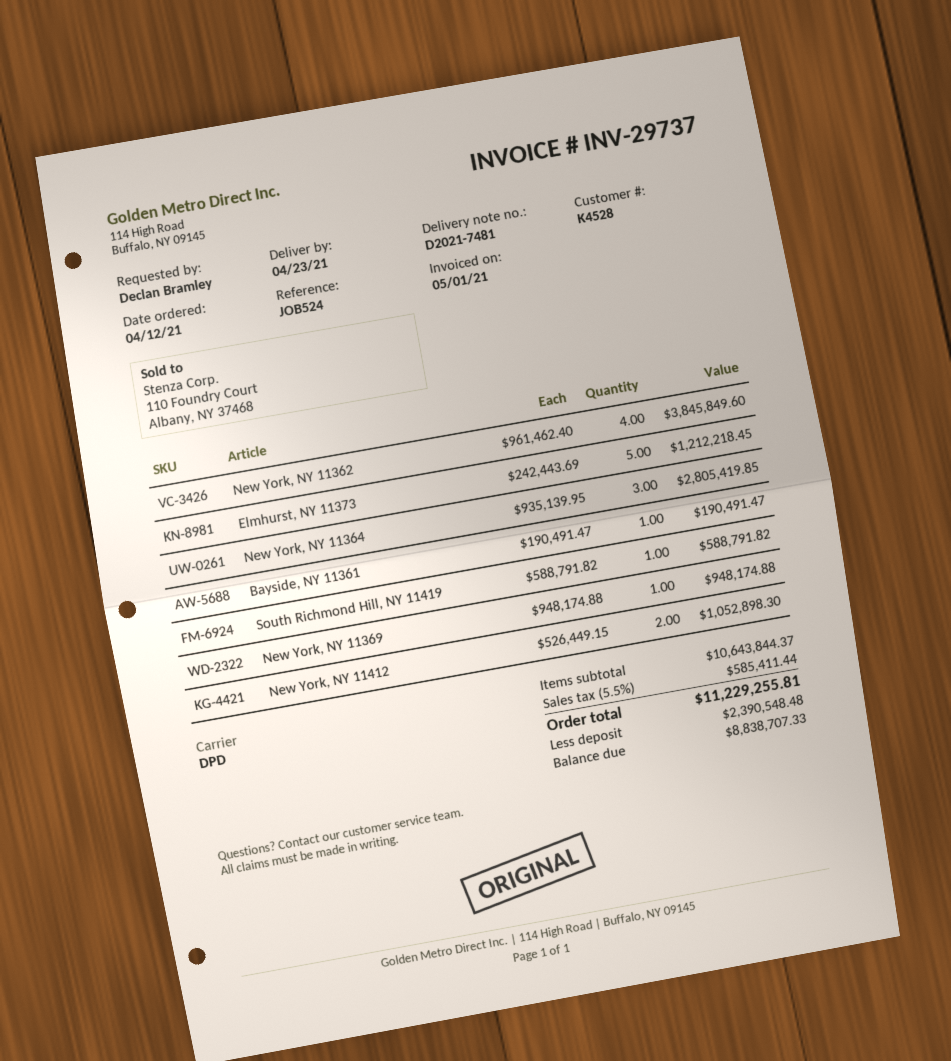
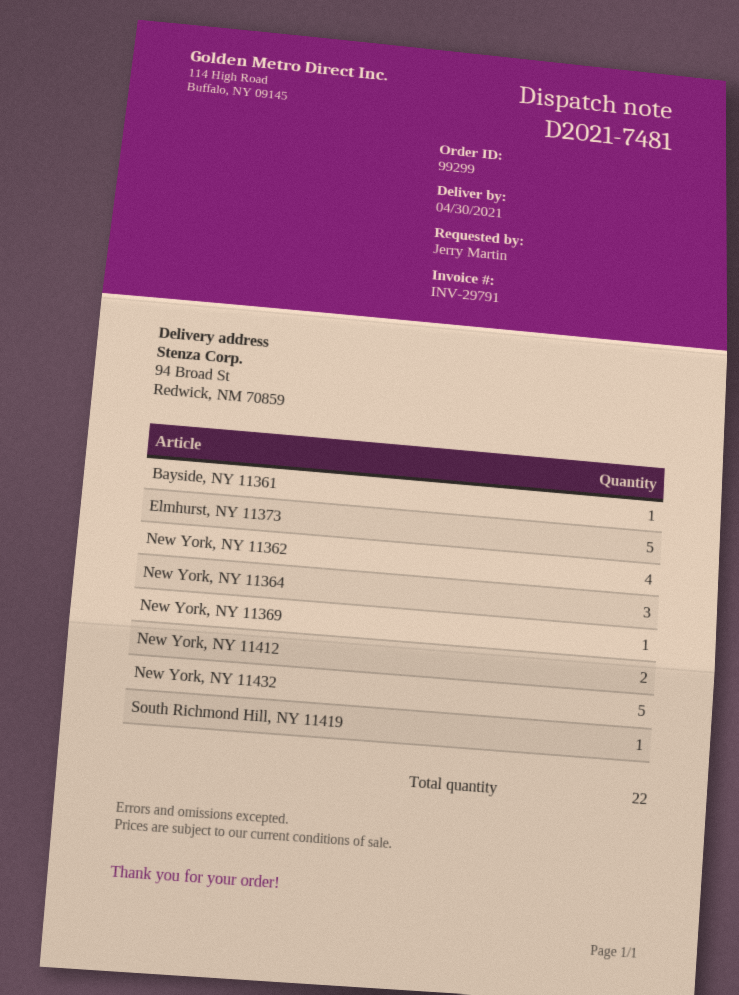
delivery date: 2021-04-23 -> 2021-04-30
invoice number: INV-29737 -> INV-29791
ordered by: Declan Bramley -> Jerry Martin
New York, NY 11432: none -> 5

